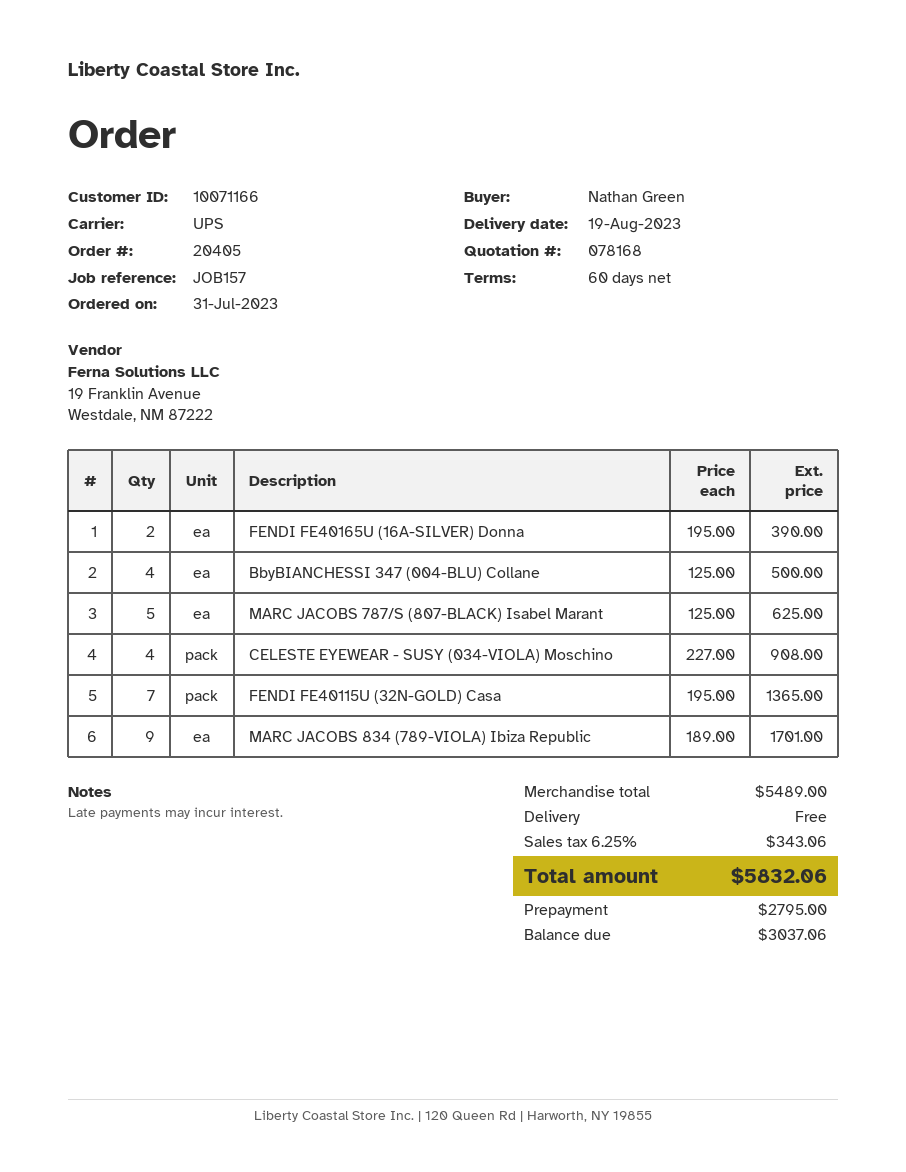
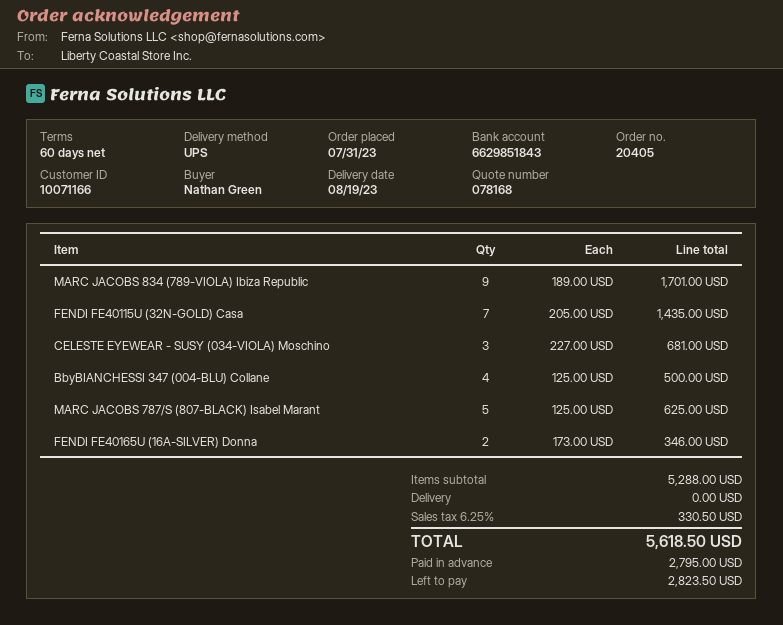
FENDI FE40165U (16A-SILVER) Donna: 2 x 195.00 = 390.00 -> 2 x 173.00 = 346.00
CELESTE EYEWEAR - SUSY (034-VIOLA) Moschino: 4 x 227.00 = 908.00 -> 3 x 227.00 = 681.00
FENDI FE40115U (32N-GOLD) Casa: 7 x 195.00 = 1365.00 -> 7 x 205.00 = 1435.00
subtotal: 5489.00 -> 5288.00
tax: 6.25% = 343.06 -> 6.25% = 330.50
total: 5832.06 -> 5618.50
balance: 3037.06 -> 2823.50

